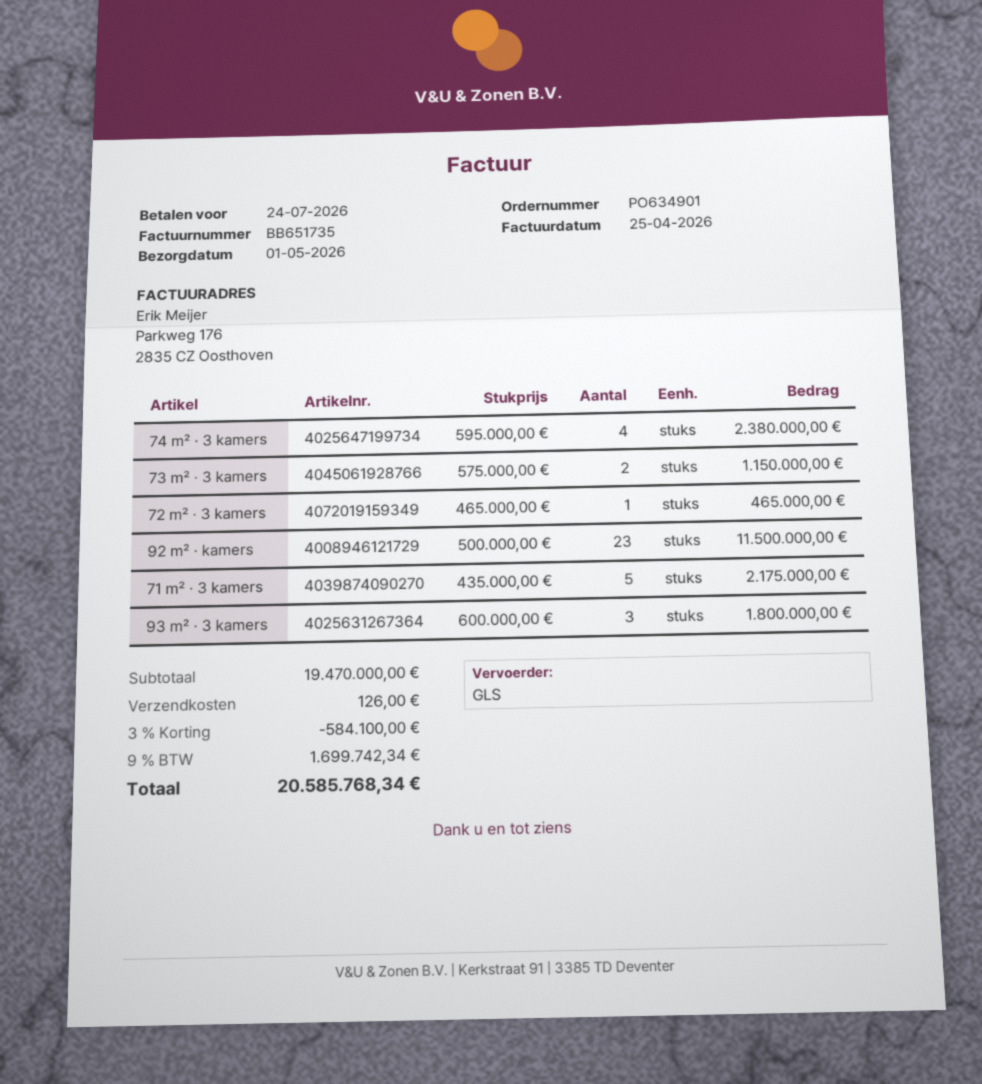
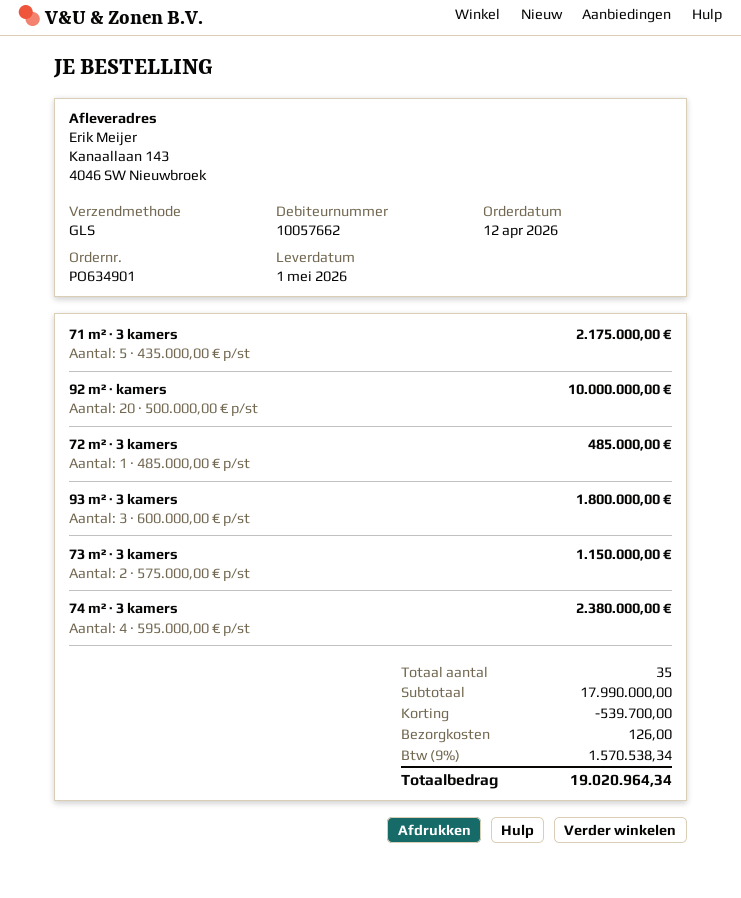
72 m² · 3 kamers: 1 x 465000.00 = 465000.00 -> 1 x 485000.00 = 485000.00
92 m² · kamers: 23 x 500000.00 = 11500000.00 -> 20 x 500000.00 = 10000000.00
subtotal: 19470000.00 -> 17990000.00
discount: 584100.00 -> 539700.00
tax: 9% = 1699742.34 -> 9% = 1570538.34
total: 20585768.34 -> 19020964.34

